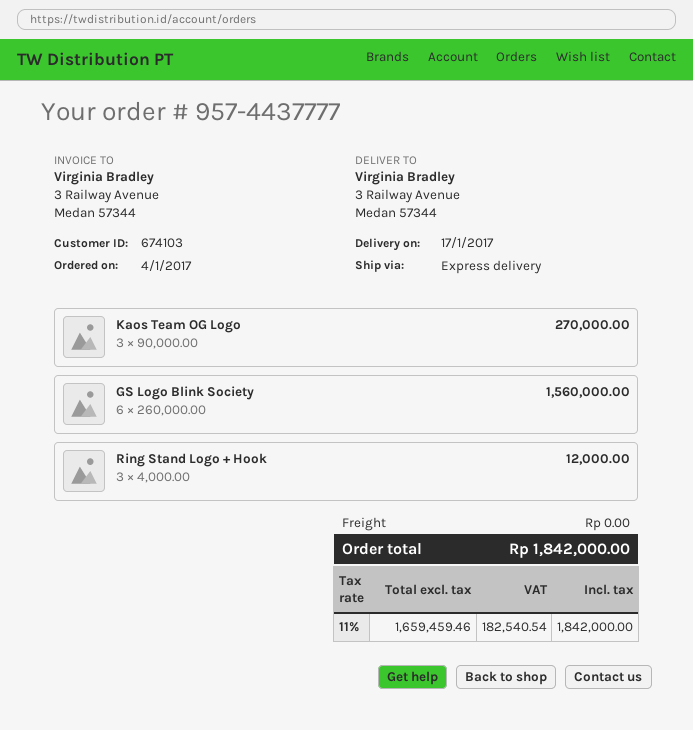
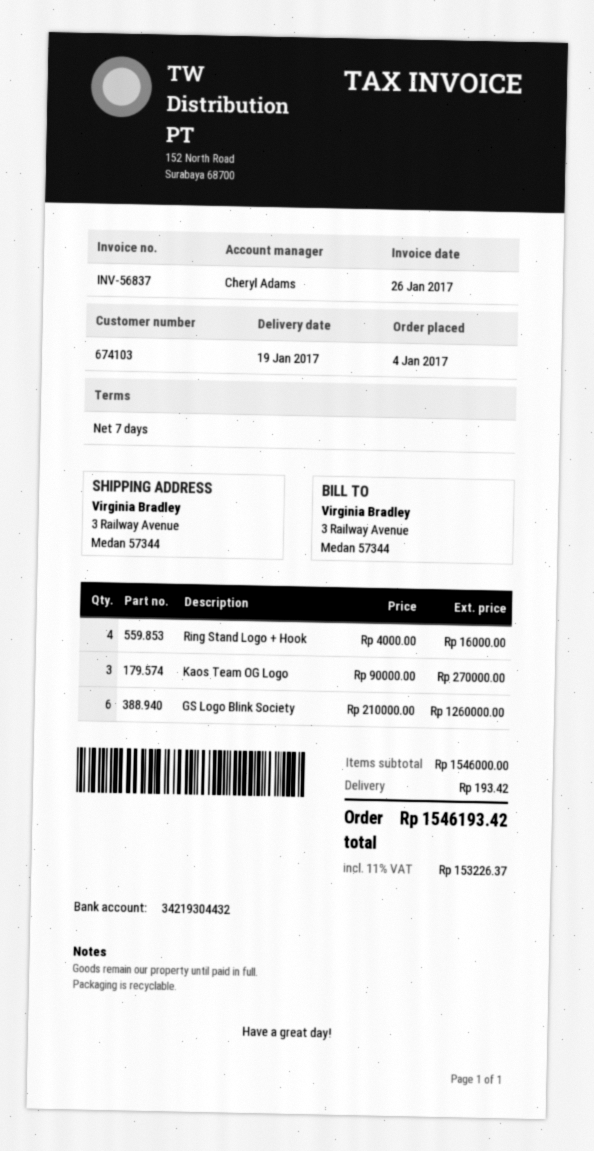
delivery date: 2017-01-17 -> 2017-01-19
GS Logo Blink Society: 6 x 260000.00 = 1560000.00 -> 6 x 210000.00 = 1260000.00
Ring Stand Logo + Hook: 3 x 4000.00 = 12000.00 -> 4 x 4000.00 = 16000.00
shipping: 0.00 -> 193.42
tax: 11% = 182540.54 -> 11% = 153226.37
total: 1842000.00 -> 1546193.42

